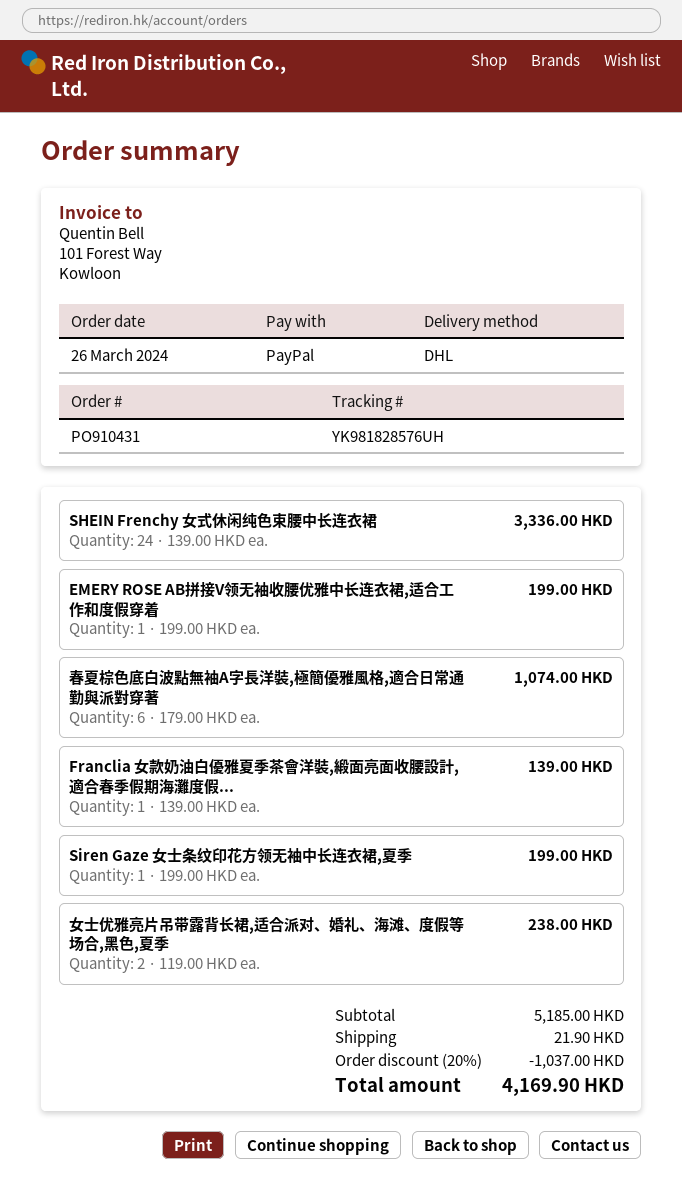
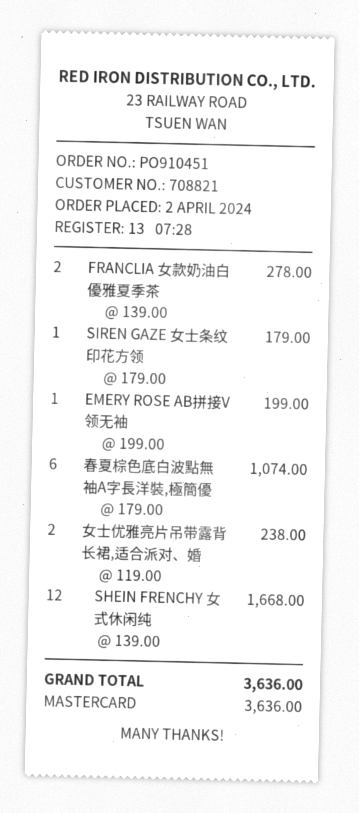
order number: PO910431 -> PO910451
order date: 2024-03-26 -> 2024-04-02
payment method: PayPal -> Mastercard
SHEIN Frenchy 女式休闲纯色束腰中长连衣裙: 24 x 139.00 = 3336.00 -> 12 x 139.00 = 1668.00
Franclia 女款奶油白優雅夏季茶會洋裝,緞面亮面收腰設計,適合春季假期海灘度假...: 1 x 139.00 = 139.00 -> 2 x 139.00 = 278.00
Siren Gaze 女士条纹印花方领无袖中长连衣裙,夏季: 1 x 199.00 = 199.00 -> 1 x 179.00 = 179.00
discount: 20% = 1037.00 -> none
shipping: 21.90 -> none
total: 4169.90 -> 3636.00

